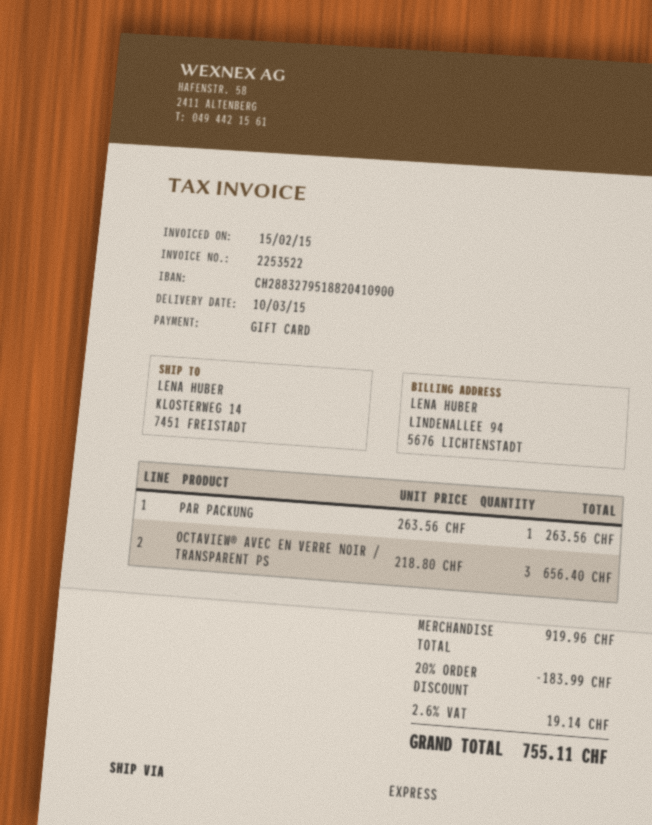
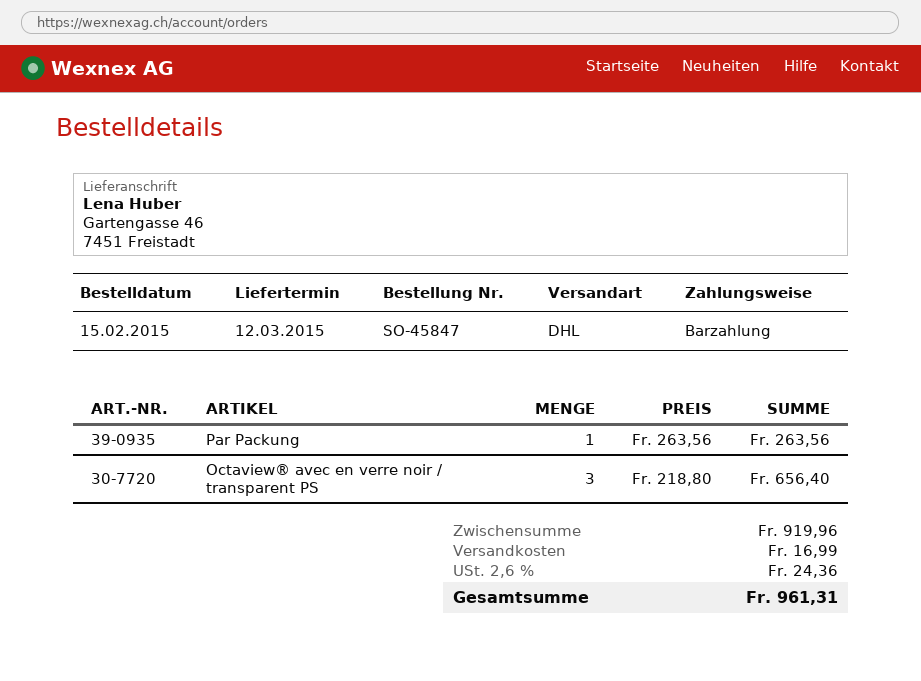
delivery date: 2015-03-10 -> 2015-03-12
payment method: gift card -> cash
shipping method: express -> DHL
ship to: KLOSTERWEG 14, 7451 FREISTADT -> Gartengasse 46, 7451 Freistadt
discount: 20% = 183.99 -> none
shipping: none -> 16.99
tax: 2.6% = 19.14 -> 2.6% = 24.36
total: 755.11 -> 961.31

